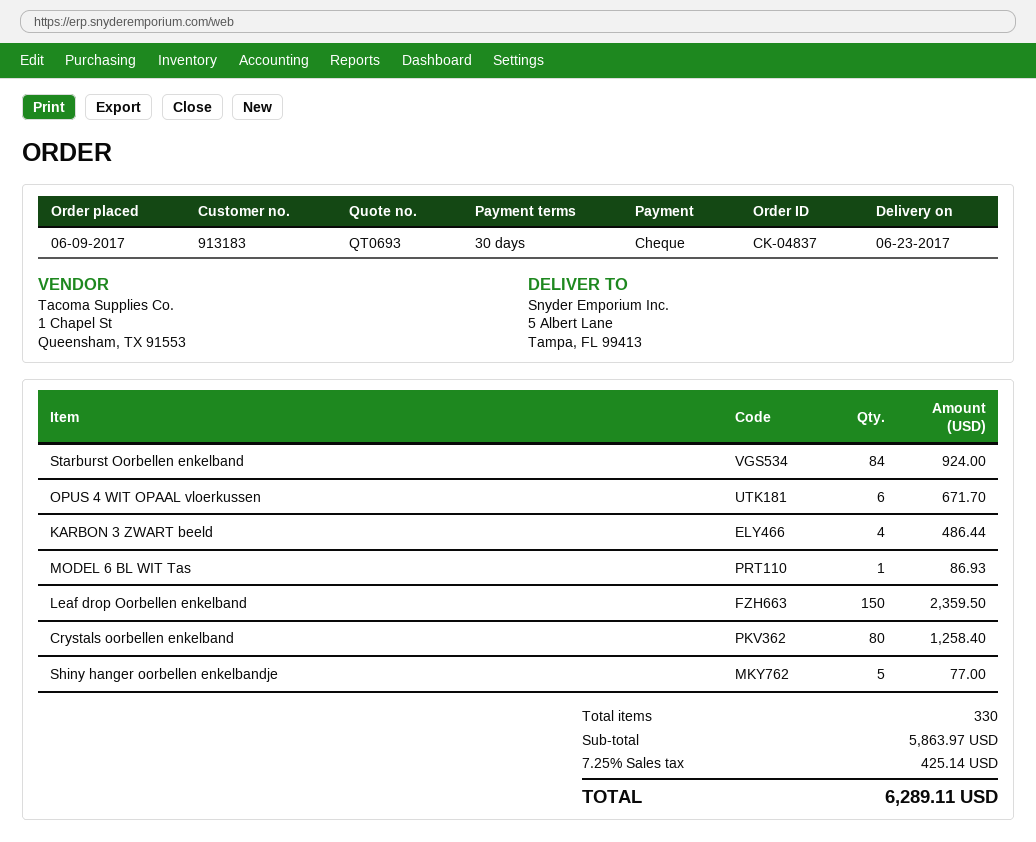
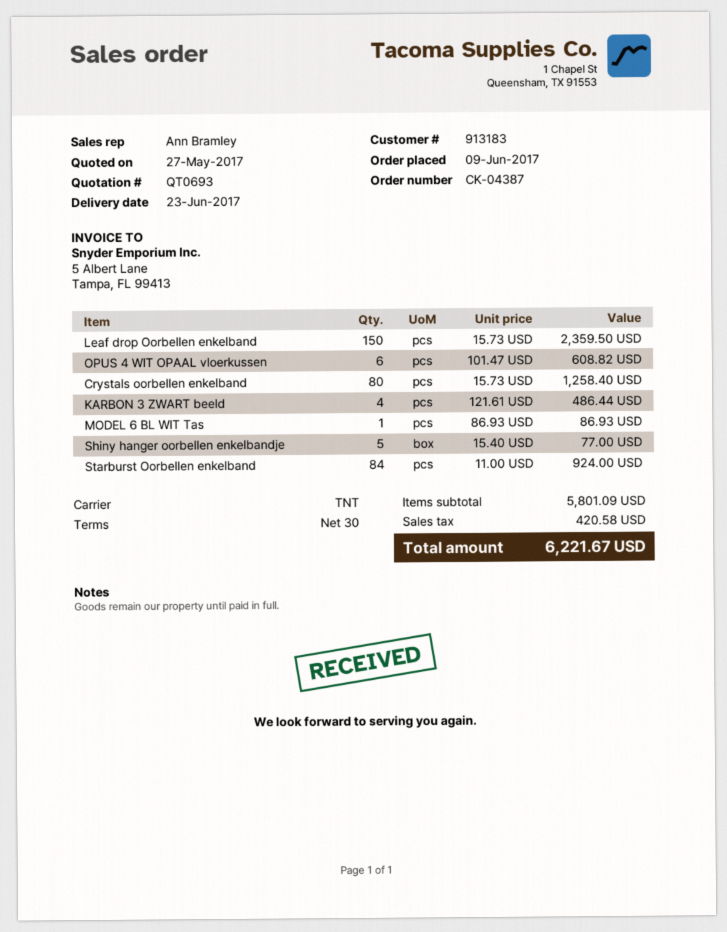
order number: CK-04837 -> CK-04387
OPUS 4 WIT OPAAL vloerkussen: 6 for 671.70 -> 6 for 608.82
subtotal: 5863.97 -> 5801.09
tax: 425.14 -> 420.58
total: 6289.11 -> 6221.67

